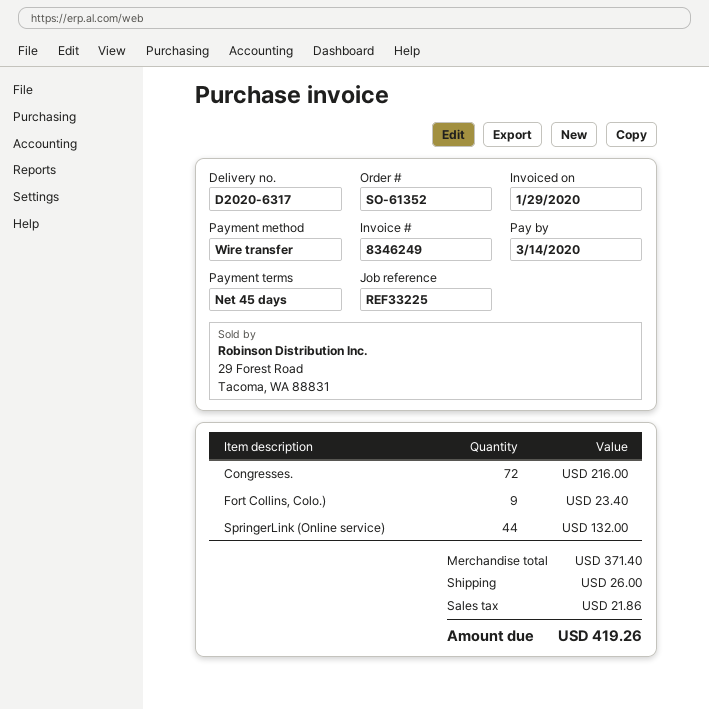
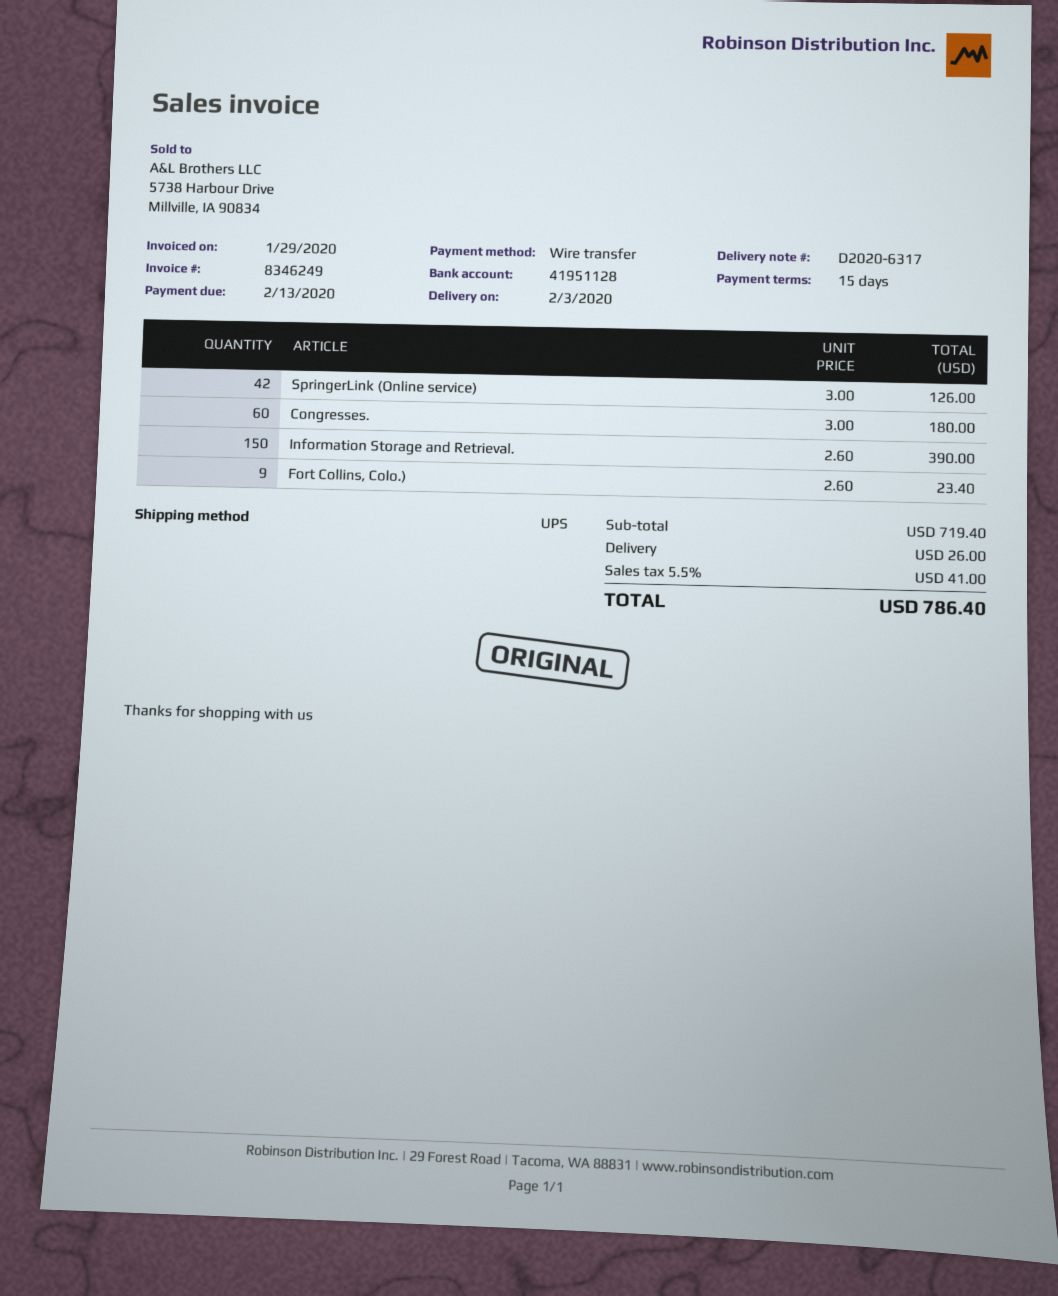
payment terms: 45 days -> 15 days
due date: 2020-03-14 -> 2020-02-13
Congresses.: 72 for 216.00 -> 60 for 180.00
SpringerLink (Online service): 44 for 132.00 -> 42 for 126.00
Information Storage and Retrieval.: none -> 150 for 390.00
subtotal: 371.40 -> 719.40
tax: 21.86 -> 41.00
total: 419.26 -> 786.40

